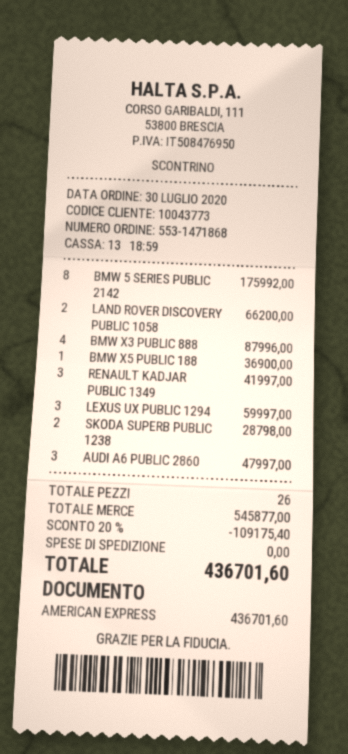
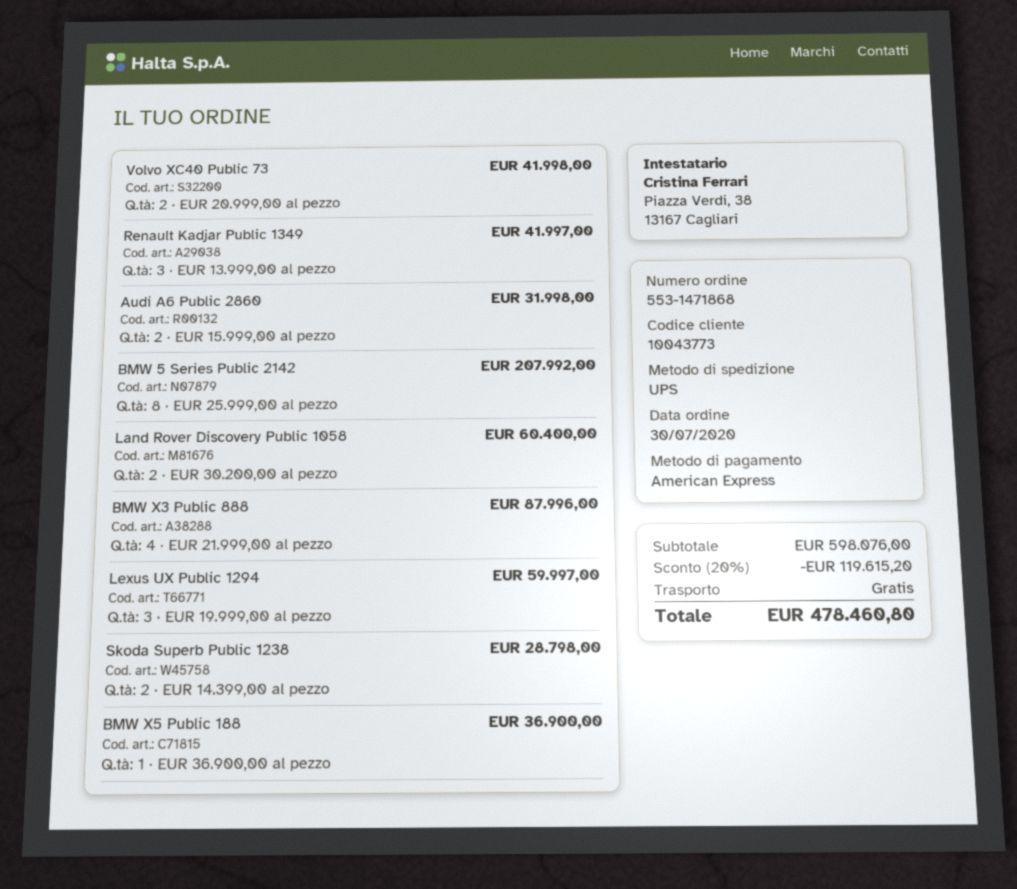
BMW 5 SERIES PUBLIC 2142: 8 for 175992.00 -> 8 for 207992.00
LAND ROVER DISCOVERY PUBLIC 1058: 2 for 66200.00 -> 2 for 60400.00
AUDI A6 PUBLIC 2860: 3 for 47997.00 -> 2 for 31998.00
Volvo XC40 Public 73: none -> 2 for 41998.00
subtotal: 545877.00 -> 598076.00
discount: 20% = 109175.40 -> 20% = 119615.20
total: 436701.60 -> 478460.80

